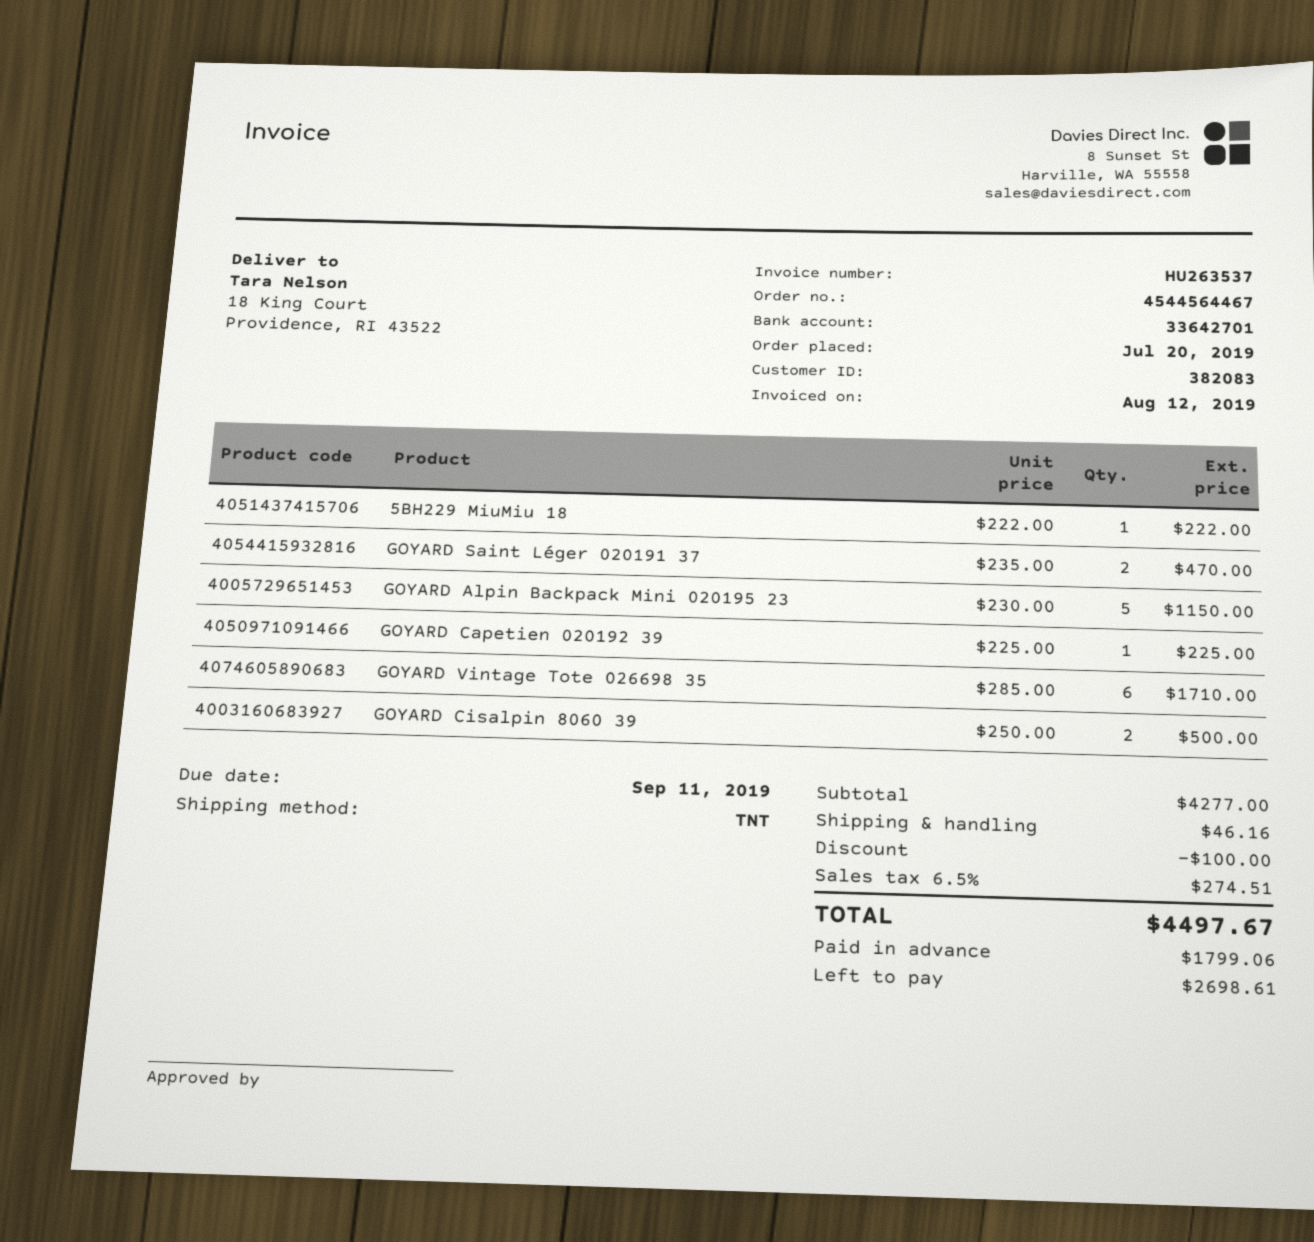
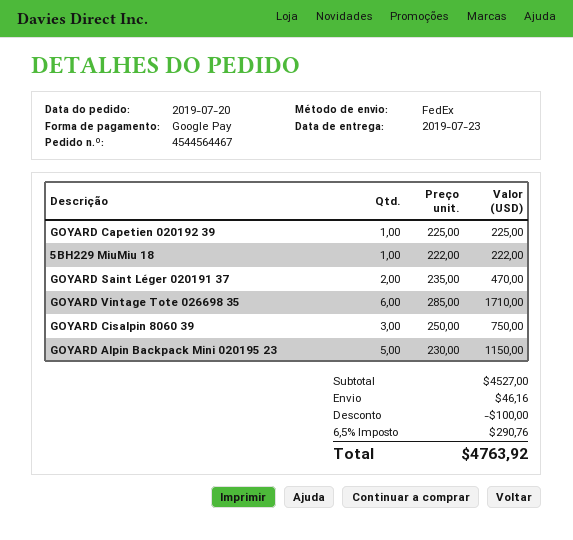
shipping method: TNT -> FedEx
GOYARD Cisalpin 8060 39: 2 x 250.00 = 500.00 -> 3 x 250.00 = 750.00
subtotal: 4277.00 -> 4527.00
tax: 6.5% = 274.51 -> 6.5% = 290.76
total: 4497.67 -> 4763.92

